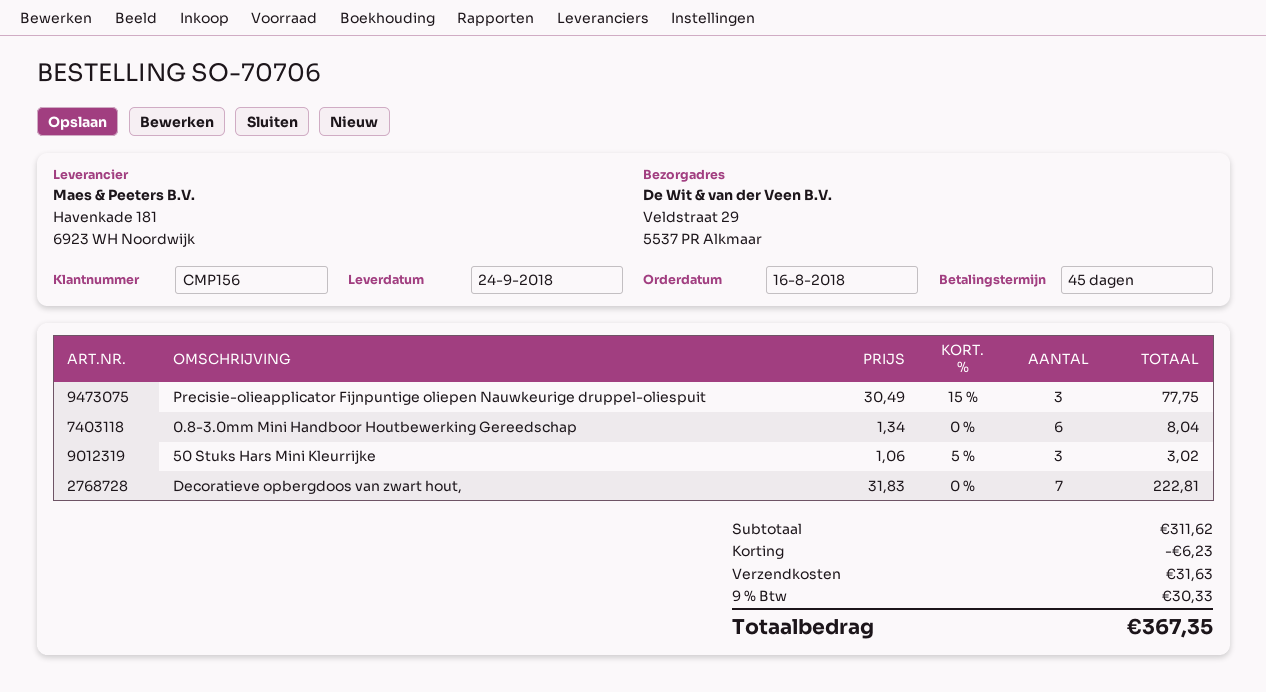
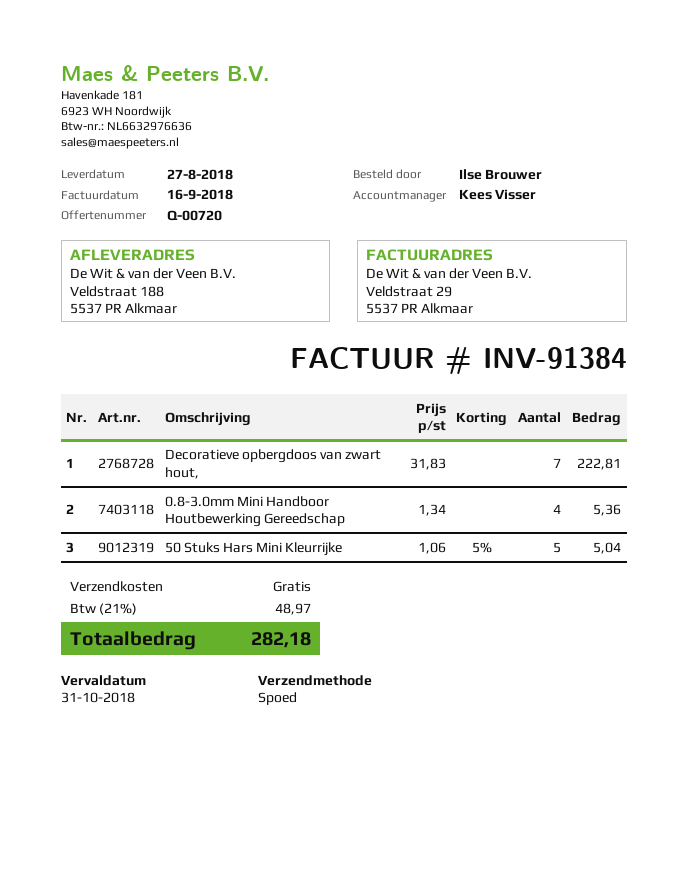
delivery date: 2018-09-24 -> 2018-08-27
ship to: Veldstraat 29, 5537 PR Alkmaar -> Veldstraat 188, 5537 PR Alkmaar
Precisie-olieapplicator Fijnpuntige oliepen Nauwkeurige druppel-oliespuit: 3 x 30.49 - 15% = 77.75 -> none
0.8-3.0mm Mini Handboor Houtbewerking Gereedschap: 6 x 1.34 = 8.04 -> 4 x 1.34 = 5.36
50 Stuks Hars Mini Kleurrijke: 3 x 1.06 - 5% = 3.02 -> 5 x 1.06 - 5% = 5.04
discount: 6.23 -> none
shipping: 31.63 -> 0.00
tax: 9% = 30.33 -> 21% = 48.97
total: 367.35 -> 282.18

